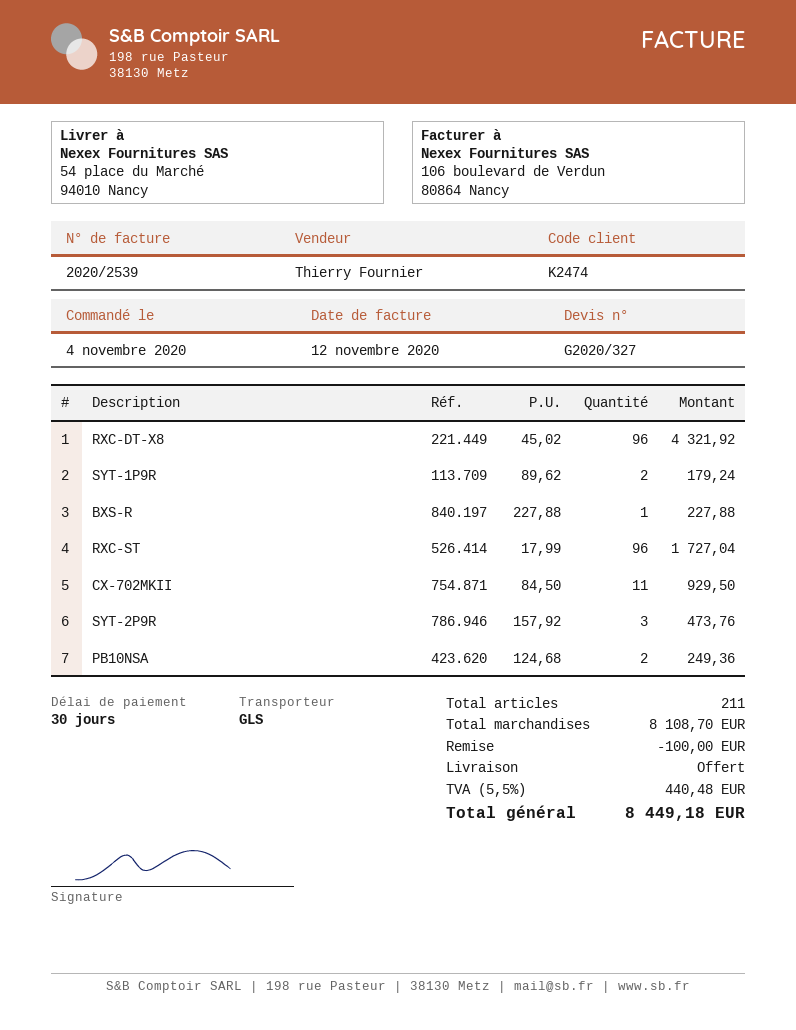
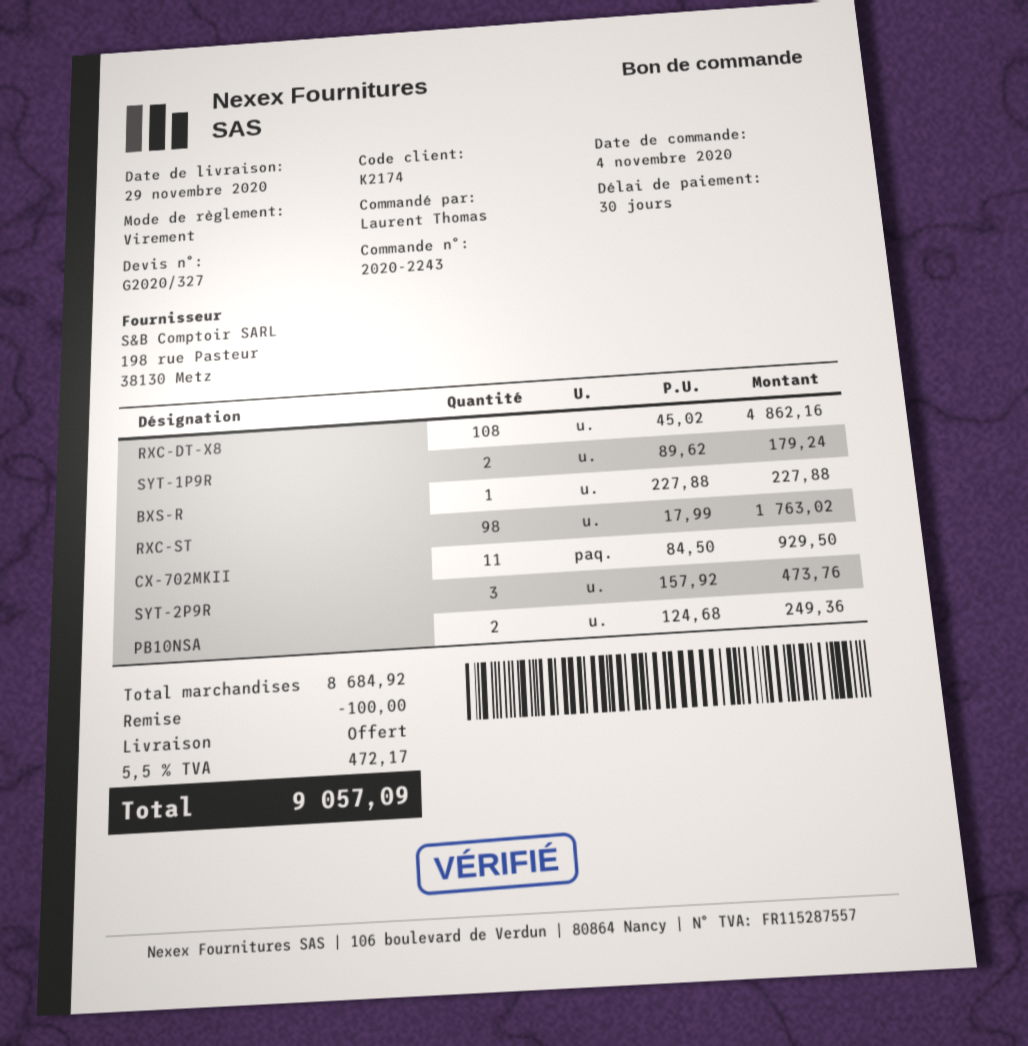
customer number: K2474 -> K2174
RXC-DT-X8: 96 x 45.02 = 4321.92 -> 108 x 45.02 = 4862.16
RXC-ST: 96 x 17.99 = 1727.04 -> 98 x 17.99 = 1763.02
subtotal: 8108.70 -> 8684.92
tax: 5.5% = 440.48 -> 5.5% = 472.17
total: 8449.18 -> 9057.09

